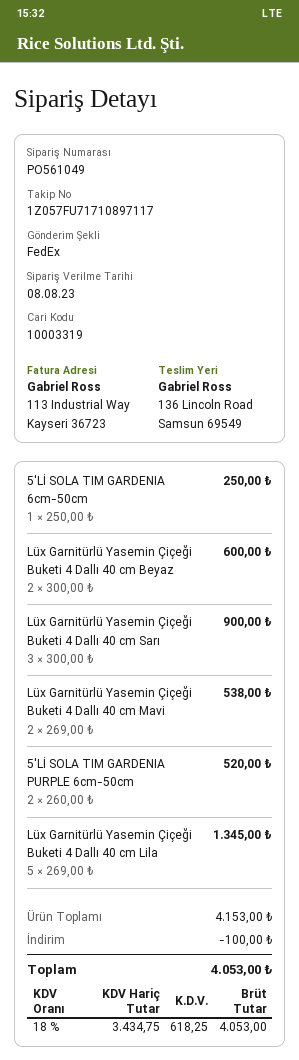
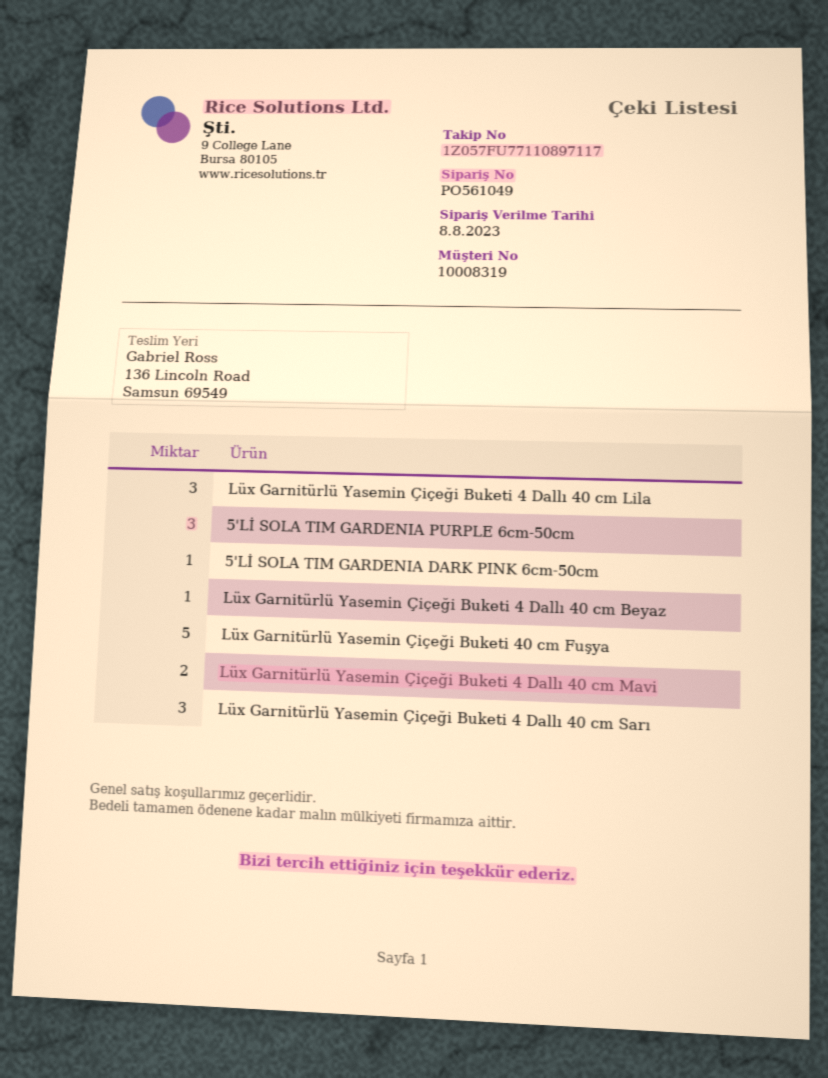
customer number: 10003319 -> 10008319
tracking number: 1Z057FU71710897117 -> 1Z057FU77110897117
5'Lİ SOLA TIM GARDENIA 6cm-50cm: 1 -> none
Lüx Garnitürlü Yasemin Çiçeği Buketi 4 Dallı 40 cm Beyaz: 2 -> 1
5'Lİ SOLA TIM GARDENIA PURPLE 6cm-50cm: 2 -> 3
Lüx Garnitürlü Yasemin Çiçeği Buketi 4 Dallı 40 cm Lila: 5 -> 3
5'Lİ SOLA TIM GARDENIA DARK PINK 6cm-50cm: none -> 1
Lüx Garnitürlü Yasemin Çiçeği Buketi 40 cm Fuşya: none -> 5

